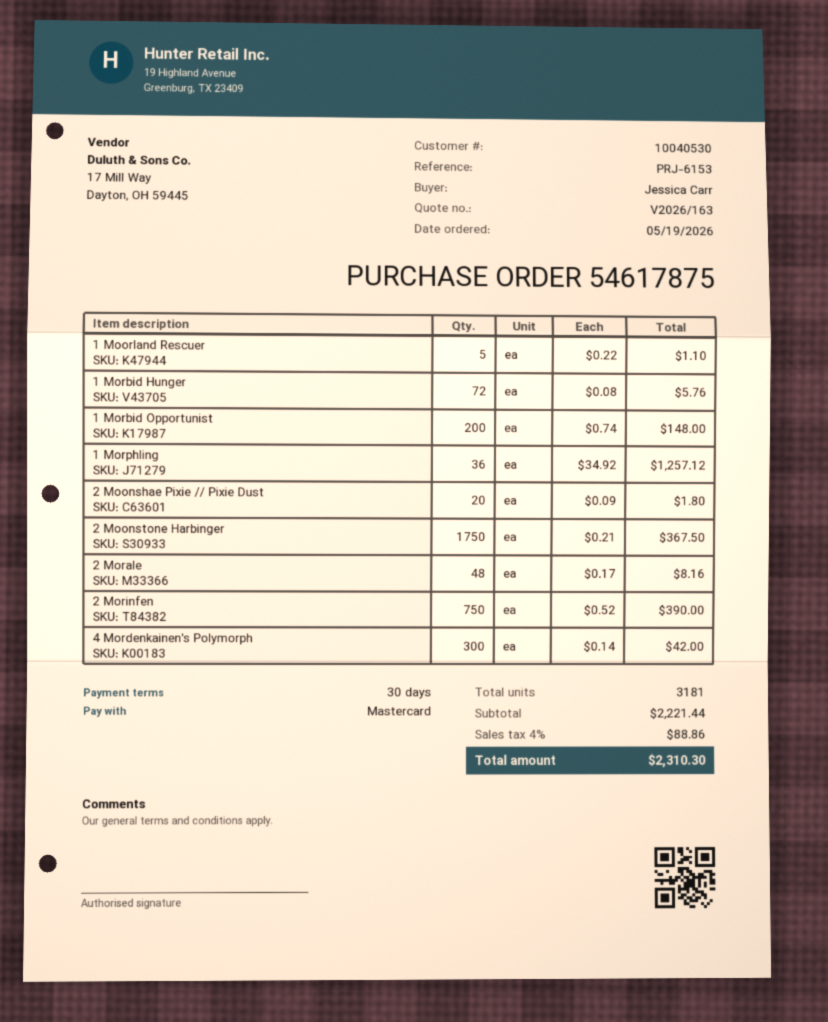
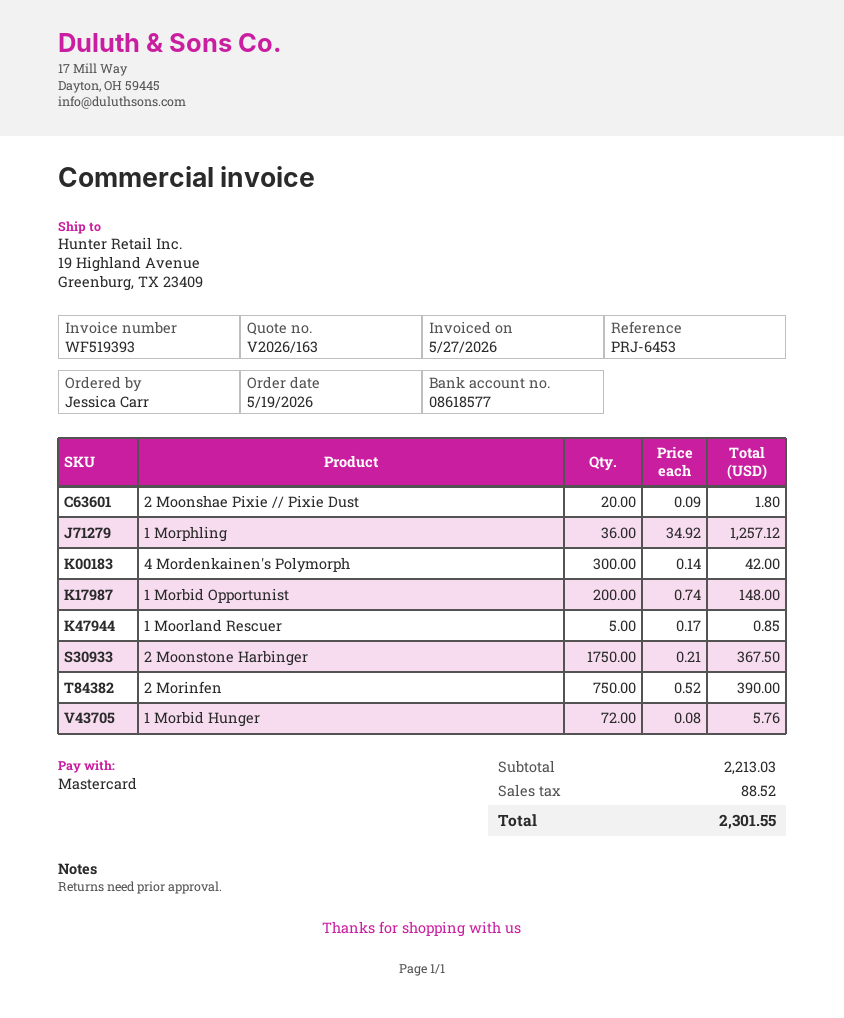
reference: PRJ-6153 -> PRJ-6453
1 Moorland Rescuer: 5 x 0.22 = 1.10 -> 5 x 0.17 = 0.85
2 Morale: 48 x 0.17 = 8.16 -> none
subtotal: 2221.44 -> 2213.03
tax: 88.86 -> 88.52
total: 2310.30 -> 2301.55

